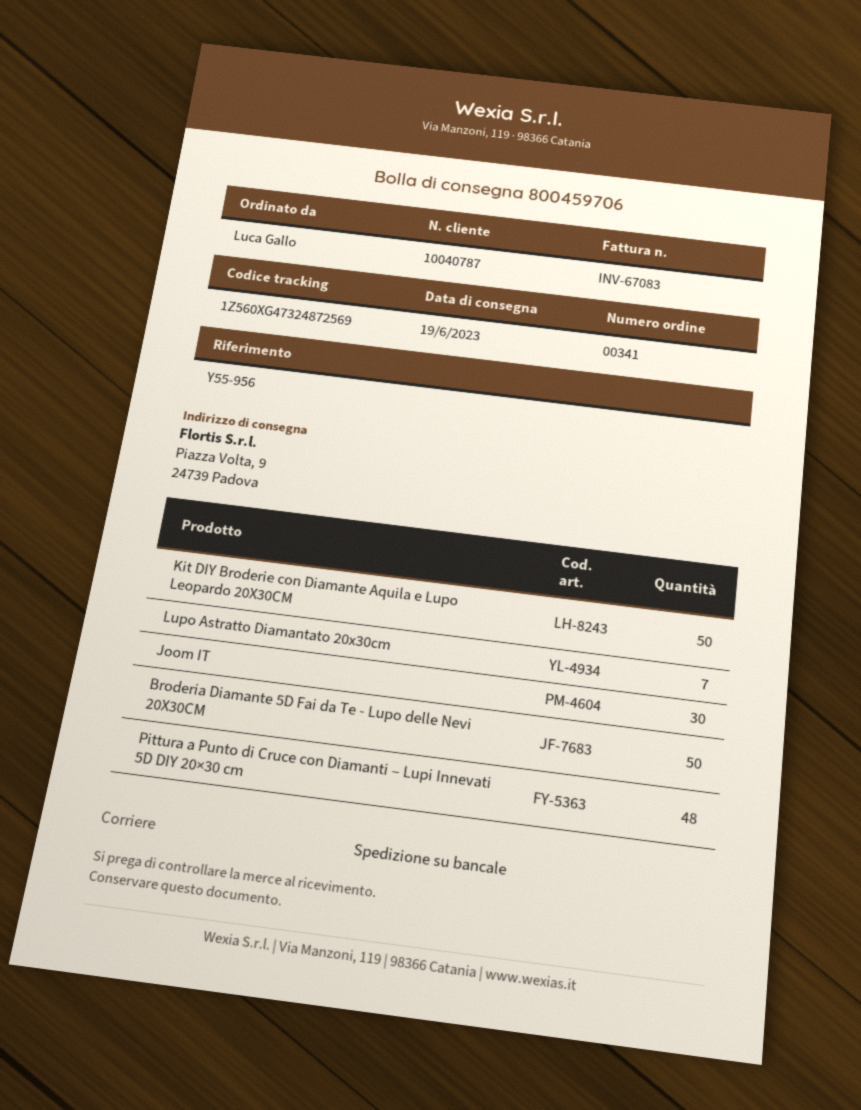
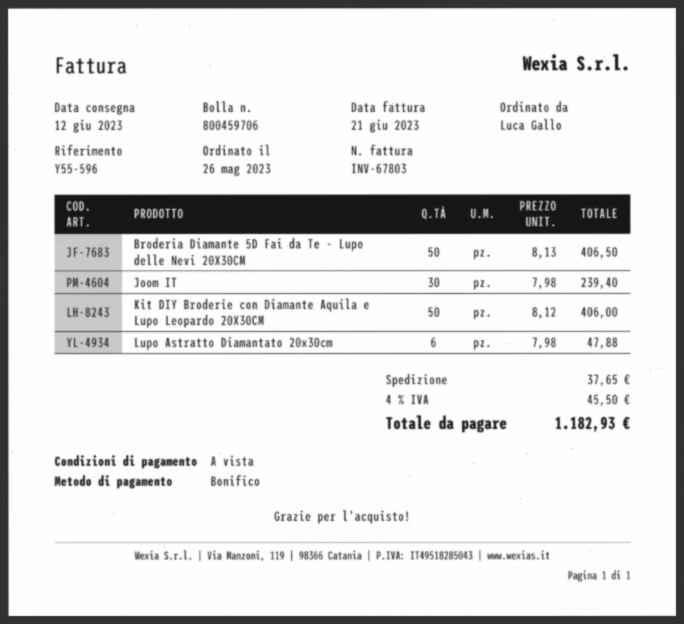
delivery date: 2023-06-19 -> 2023-06-12
invoice number: INV-67083 -> INV-67803
reference: Y55-956 -> Y55-596
Lupo Astratto Diamantato 20x30cm: 7 -> 6
Pittura a Punto di Cruce con Diamanti – Lupi Innevati 5D DIY 20×30 cm: 48 -> none

